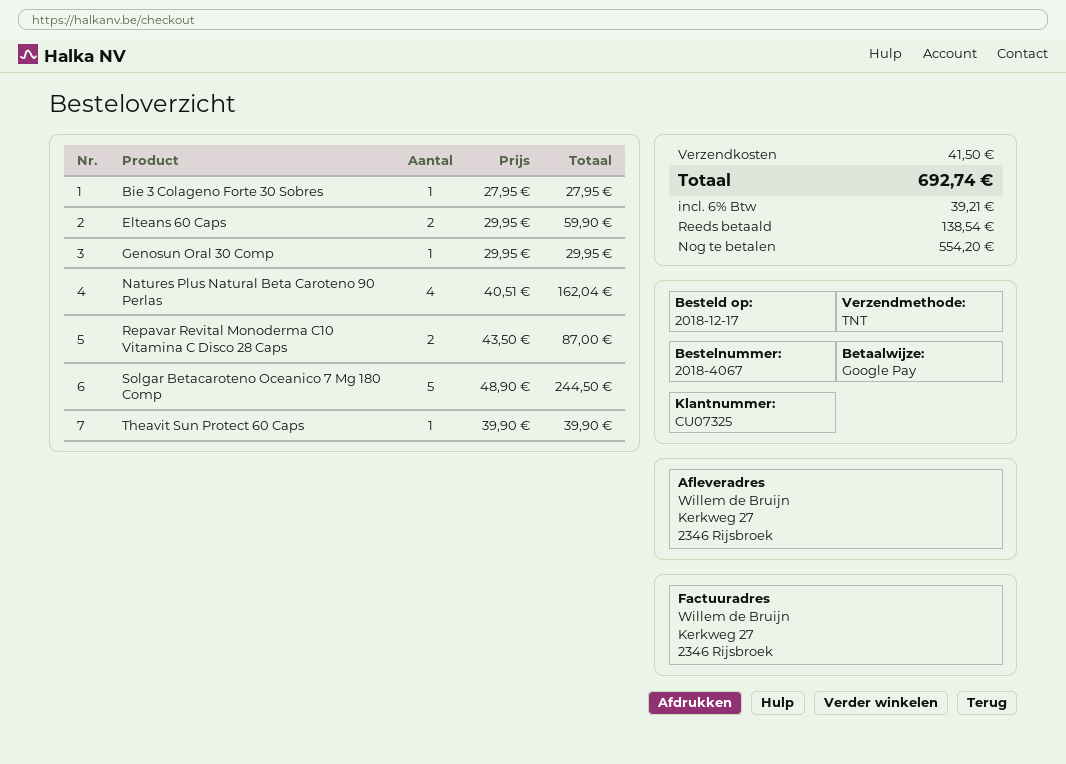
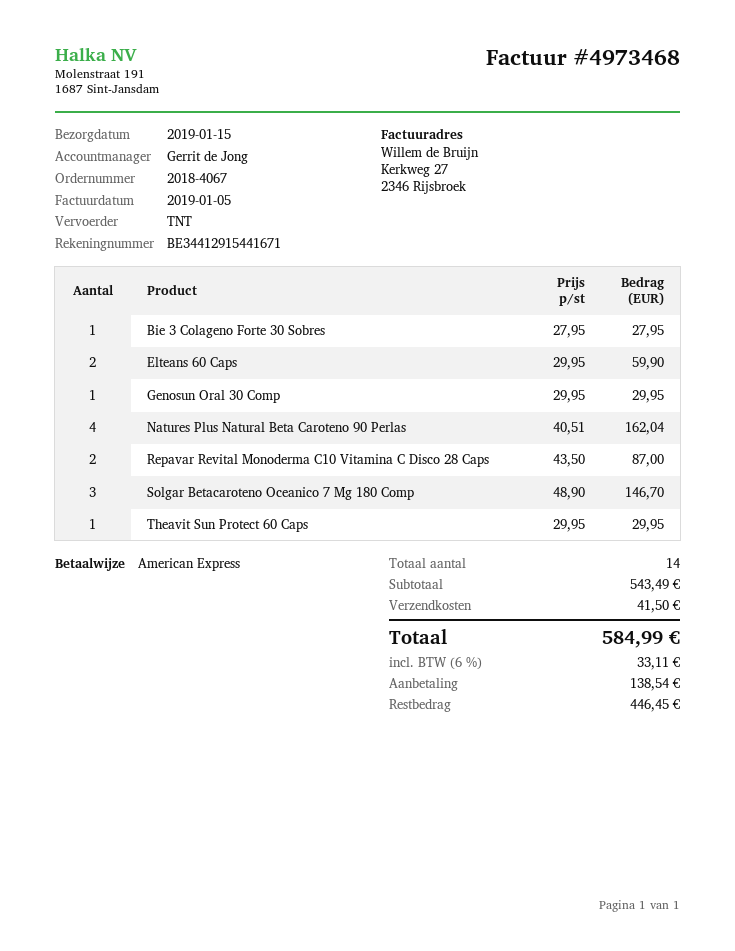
payment method: Google Pay -> American Express
Solgar Betacaroteno Oceanico 7 Mg 180 Comp: 5 x 48.90 = 244.50 -> 3 x 48.90 = 146.70
Theavit Sun Protect 60 Caps: 1 x 39.90 = 39.90 -> 1 x 29.95 = 29.95
tax: 6% = 39.21 -> 6% = 33.11
total: 692.74 -> 584.99
balance: 554.20 -> 446.45

